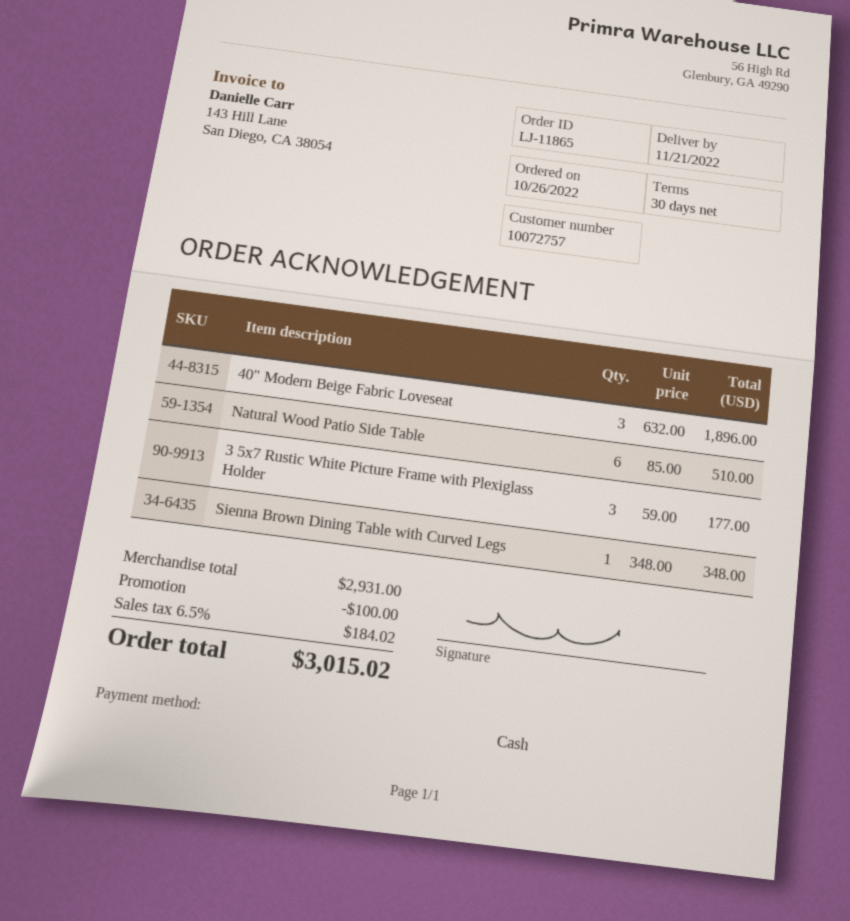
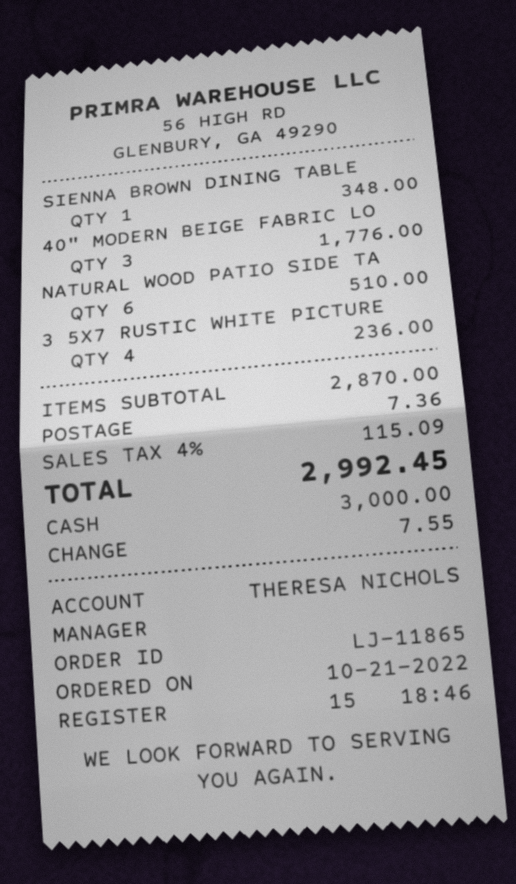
order date: 2022-10-26 -> 2022-10-21
40" Modern Beige Fabric Loveseat: 3 for 1896.00 -> 3 for 1776.00
3 5x7 Rustic White Picture Frame with Plexiglass Holder: 3 for 177.00 -> 4 for 236.00
subtotal: 2931.00 -> 2870.00
discount: 100.00 -> none
shipping: none -> 7.36
tax: 6.5% = 184.02 -> 4% = 115.09
total: 3015.02 -> 2992.45

